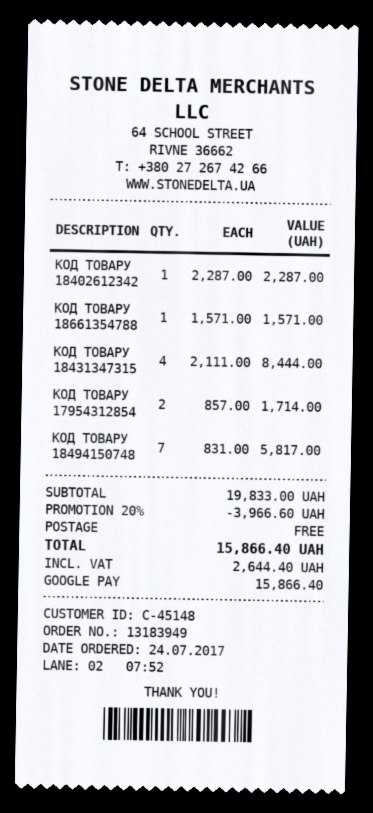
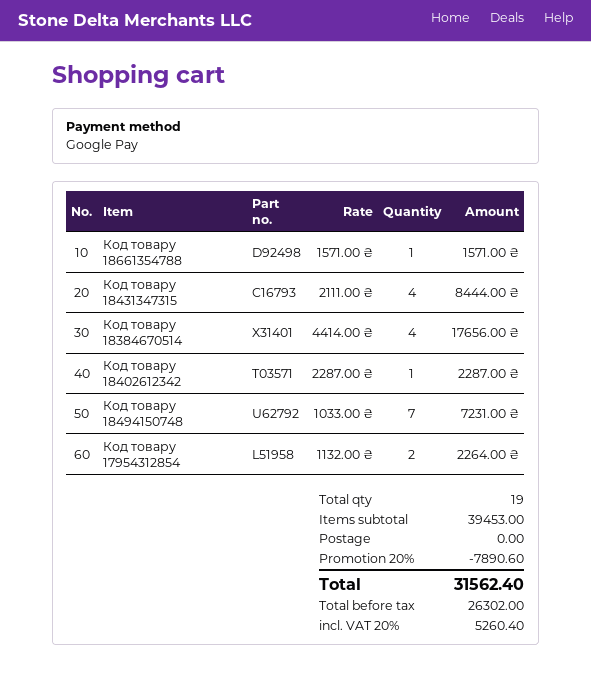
КОД ТОВАРУ 17954312854: 2 x 857.00 = 1714.00 -> 2 x 1132.00 = 2264.00
КОД ТОВАРУ 18494150748: 7 x 831.00 = 5817.00 -> 7 x 1033.00 = 7231.00
Код товару 18384670514: none -> 4 x 4414.00 = 17656.00
subtotal: 19833.00 -> 39453.00
discount: 20% = 3966.60 -> 20% = 7890.60
tax: 2644.40 -> 5260.40
total: 15866.40 -> 31562.40

